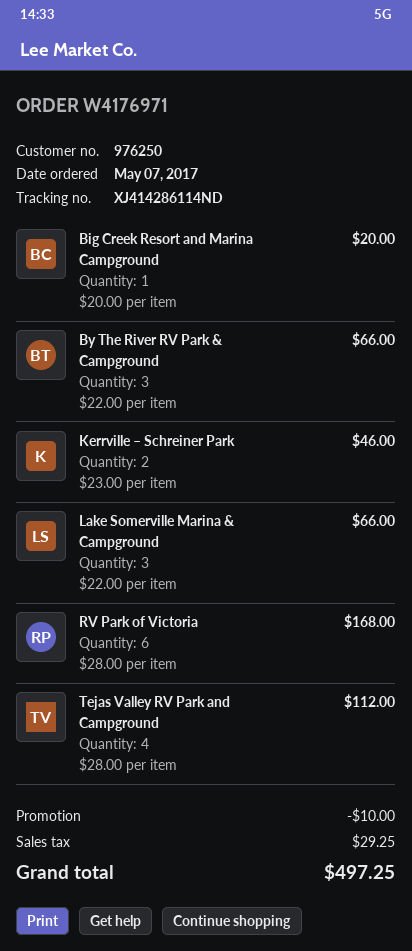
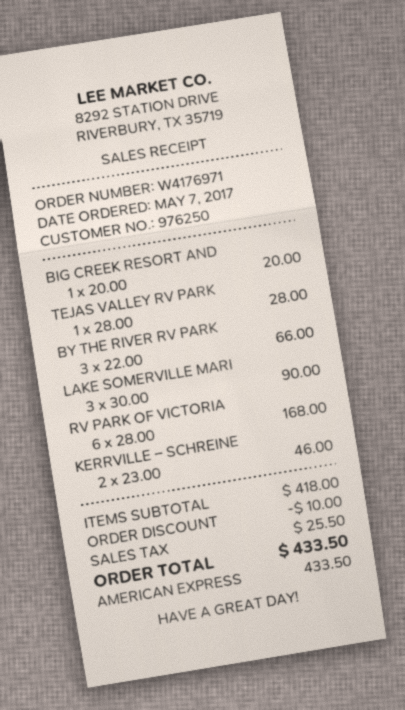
Lake Somerville Marina & Campground: 3 x 22.00 = 66.00 -> 3 x 30.00 = 90.00
Tejas Valley RV Park and Campground: 4 x 28.00 = 112.00 -> 1 x 28.00 = 28.00
tax: 29.25 -> 25.50
total: 497.25 -> 433.50

